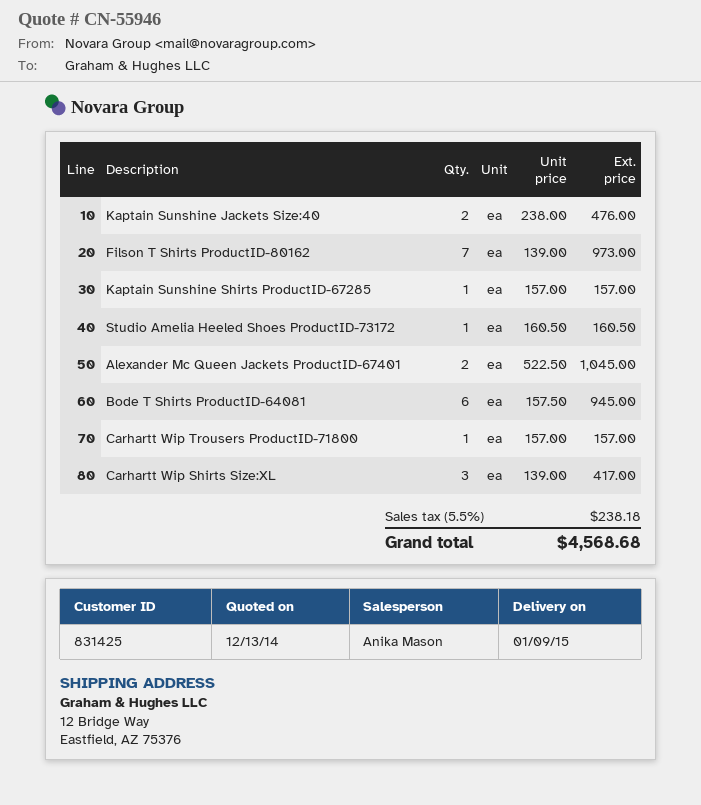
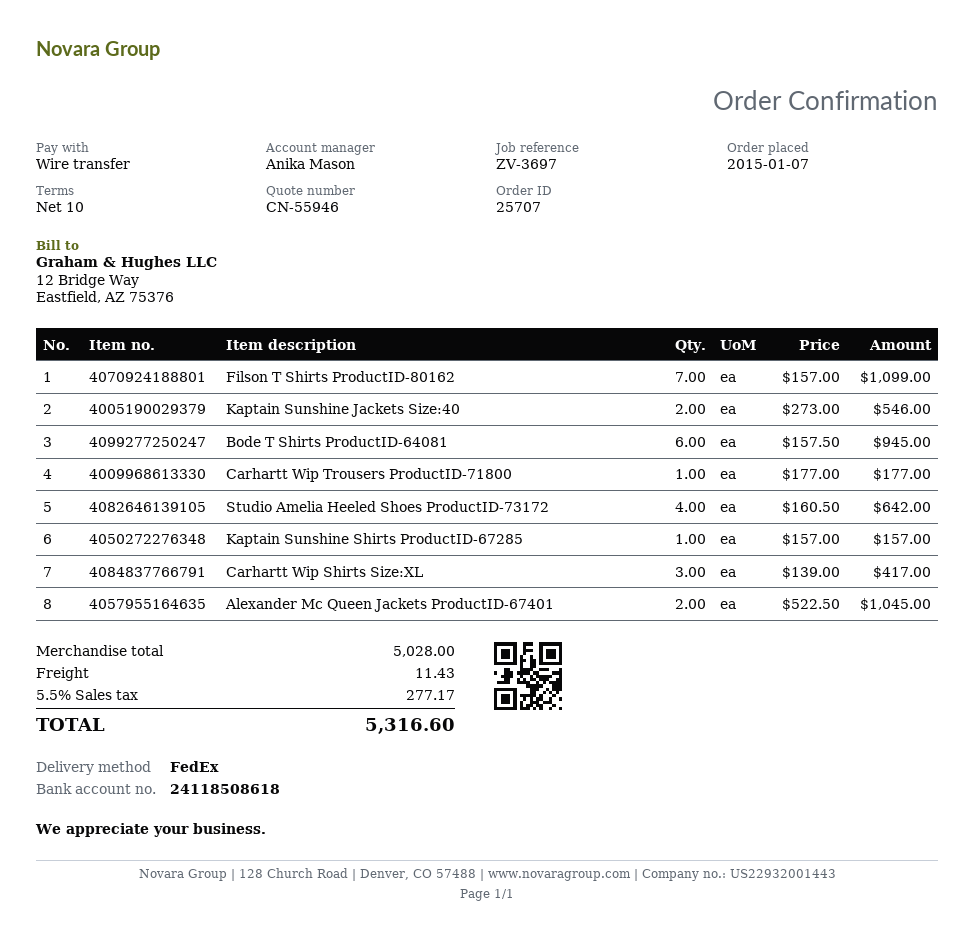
Kaptain Sunshine Jackets Size:40: 2 x 238.00 = 476.00 -> 2 x 273.00 = 546.00
Filson T Shirts ProductID-80162: 7 x 139.00 = 973.00 -> 7 x 157.00 = 1099.00
Studio Amelia Heeled Shoes ProductID-73172: 1 x 160.50 = 160.50 -> 4 x 160.50 = 642.00
Carhartt Wip Trousers ProductID-71800: 1 x 157.00 = 157.00 -> 1 x 177.00 = 177.00
shipping: none -> 11.43
tax: 5.5% = 238.18 -> 5.5% = 277.17
total: 4568.68 -> 5316.60

